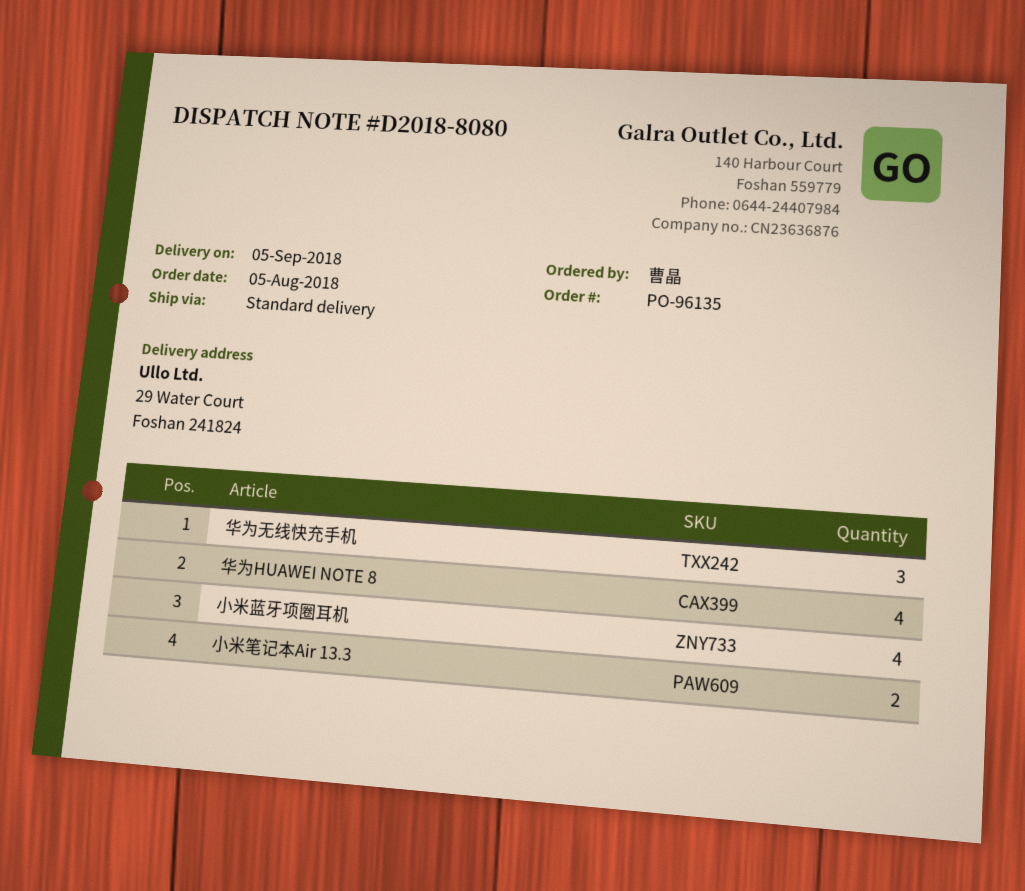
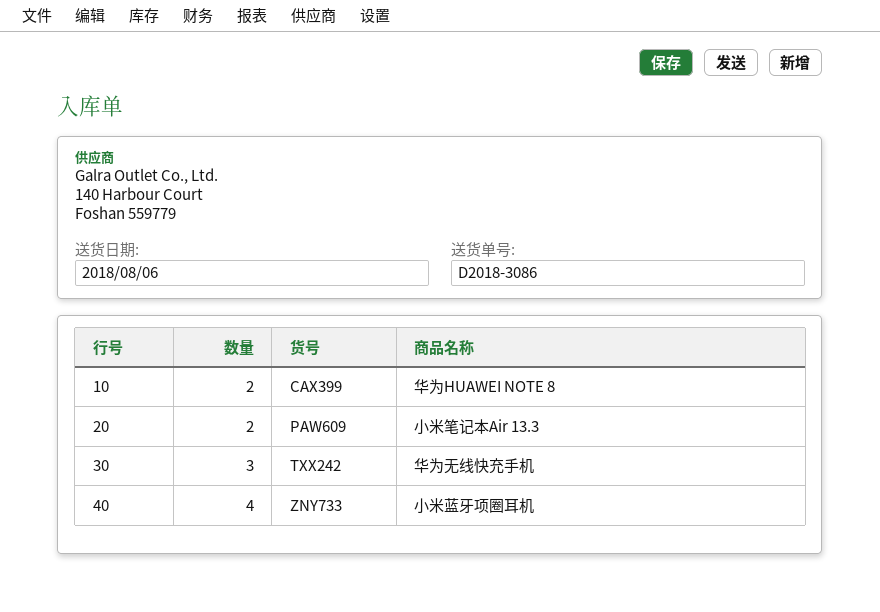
delivery note number: D2018-8080 -> D2018-3086
delivery date: 2018-09-05 -> 2018-08-06
华为HUAWEI NOTE 8: 4 -> 2

